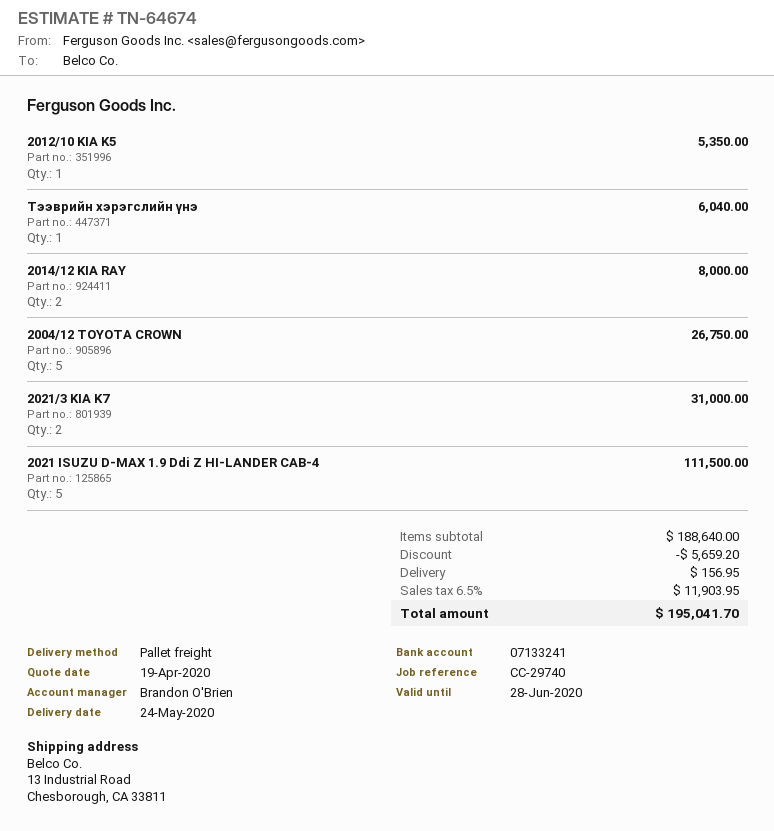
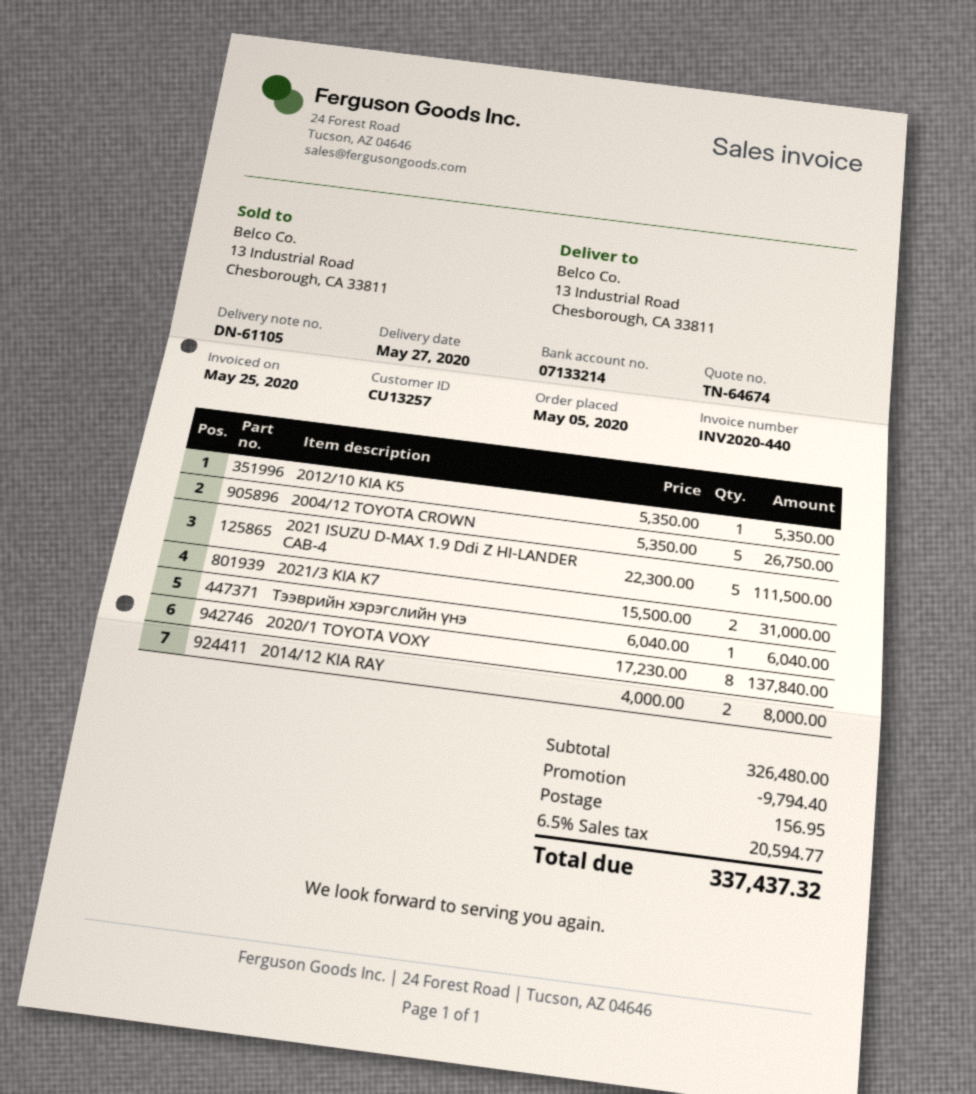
delivery date: 2020-05-24 -> 2020-05-27
bank account: 07133241 -> 07133214
2020/1 TOYOTA VOXY: none -> 8 for 137840.00
subtotal: 188640.00 -> 326480.00
discount: 5659.20 -> 9794.40
tax: 6.5% = 11903.95 -> 6.5% = 20594.77
total: 195041.70 -> 337437.32

